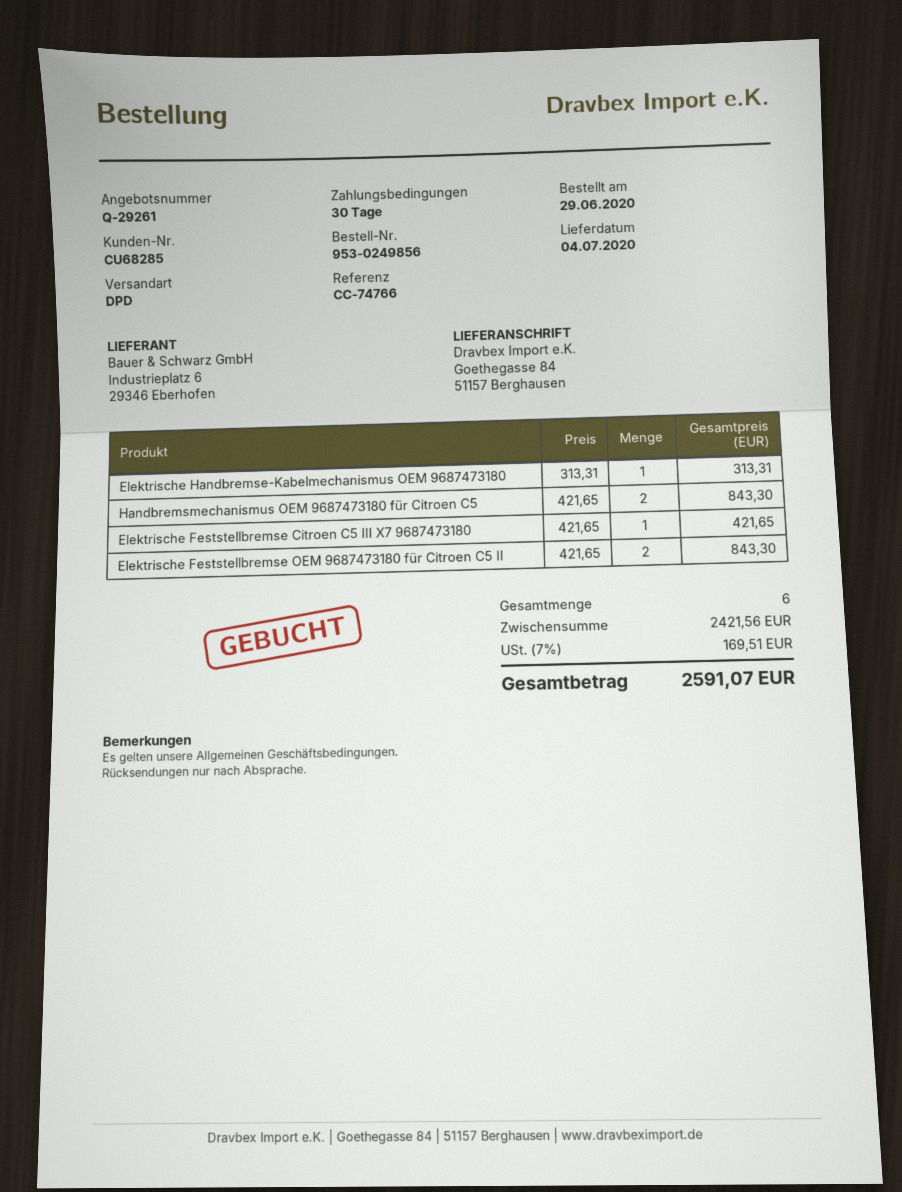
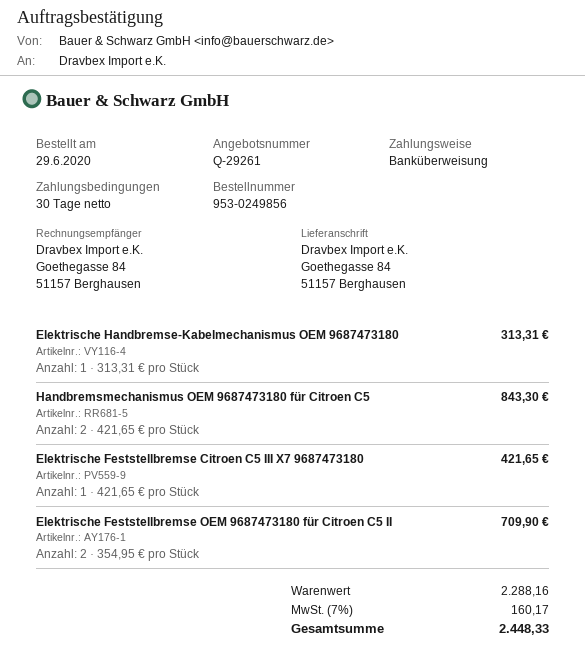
Elektrische Feststellbremse OEM 9687473180 für Citroen C5 II: 2 x 421.65 = 843.30 -> 2 x 354.95 = 709.90
subtotal: 2421.56 -> 2288.16
tax: 7% = 169.51 -> 7% = 160.17
total: 2591.07 -> 2448.33

